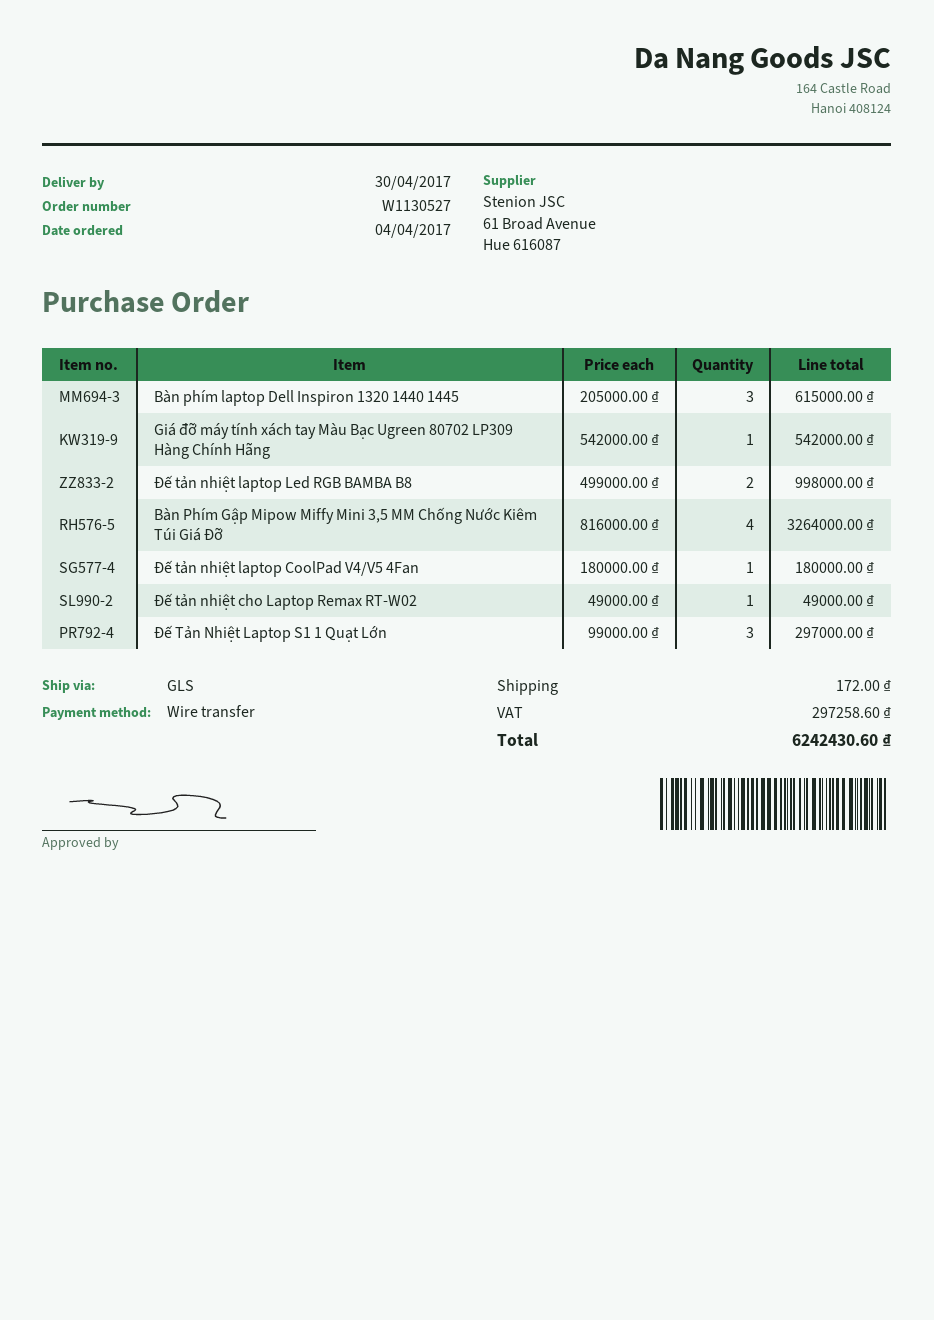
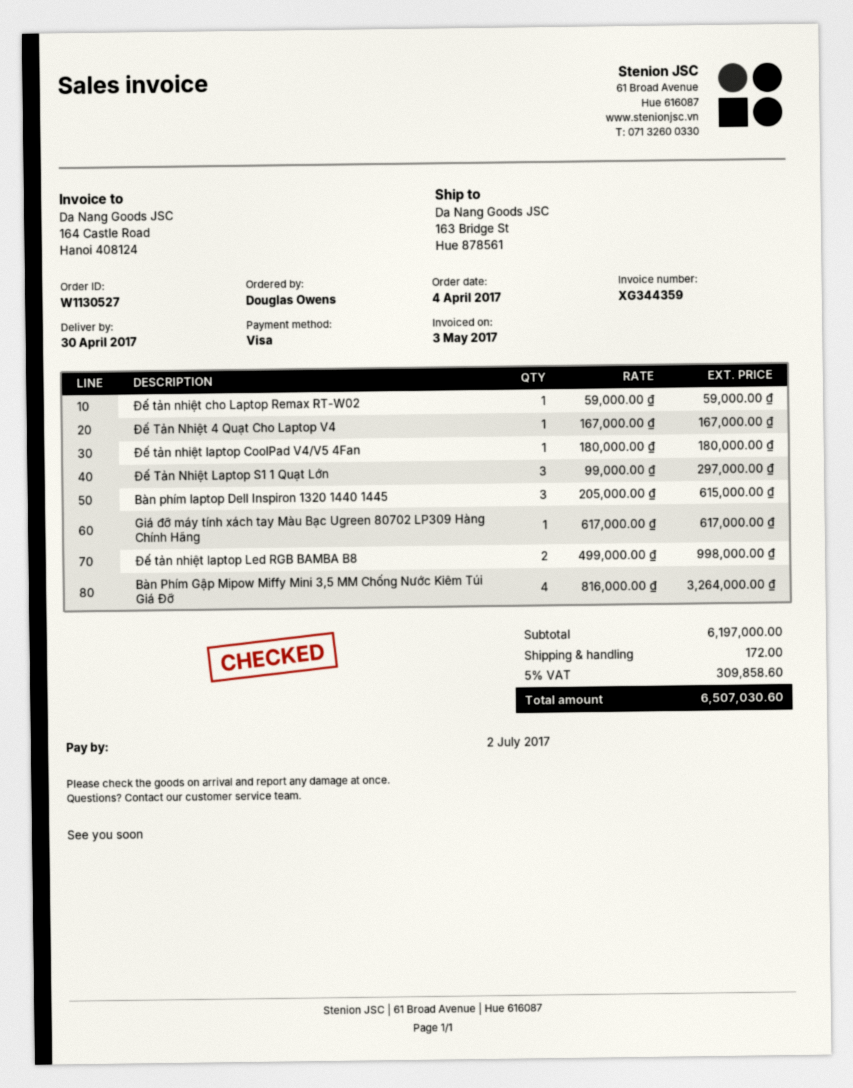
payment method: bank transfer -> Visa
Giá đỡ máy tính xách tay Màu Bạc Ugreen 80702 LP309 Hàng Chính Hãng: 1 x 542000.00 = 542000.00 -> 1 x 617000.00 = 617000.00
Đế tản nhiệt cho Laptop Remax RT-W02: 1 x 49000.00 = 49000.00 -> 1 x 59000.00 = 59000.00
Đế Tản Nhiệt 4 Quạt Cho Laptop V4: none -> 1 x 167000.00 = 167000.00
tax: 297258.60 -> 309858.60
total: 6242430.60 -> 6507030.60

